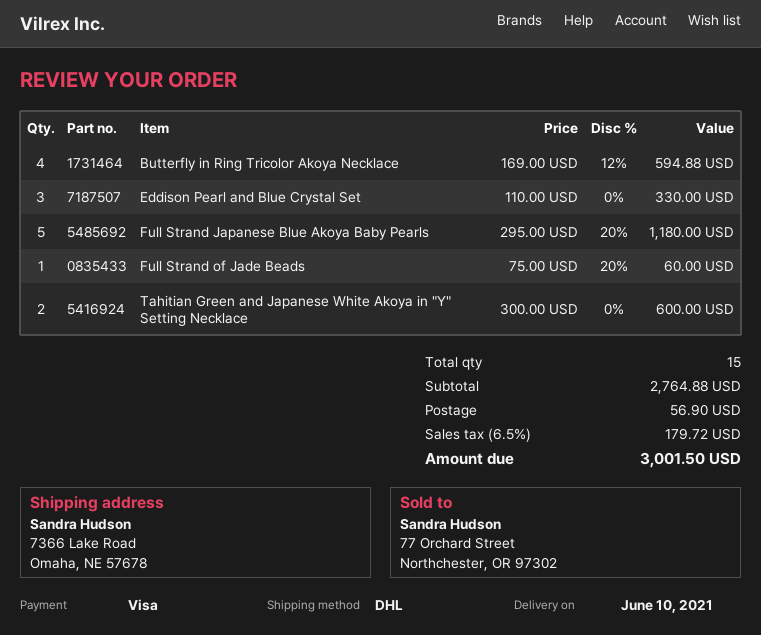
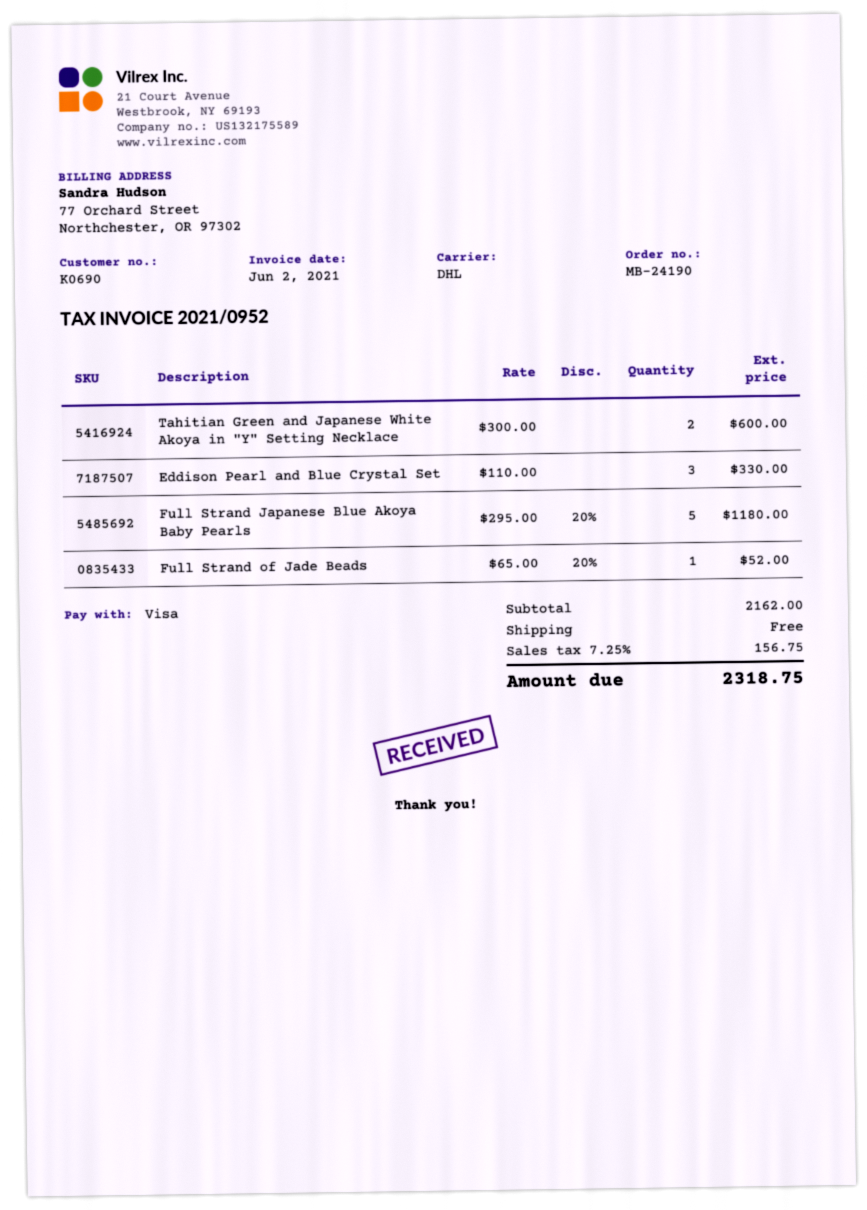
Butterfly in Ring Tricolor Akoya Necklace: 4 x 169.00 - 12% = 594.88 -> none
Full Strand of Jade Beads: 1 x 75.00 - 20% = 60.00 -> 1 x 65.00 - 20% = 52.00
subtotal: 2764.88 -> 2162.00
shipping: 56.90 -> 0.00
tax: 6.5% = 179.72 -> 7.25% = 156.75
total: 3001.50 -> 2318.75

